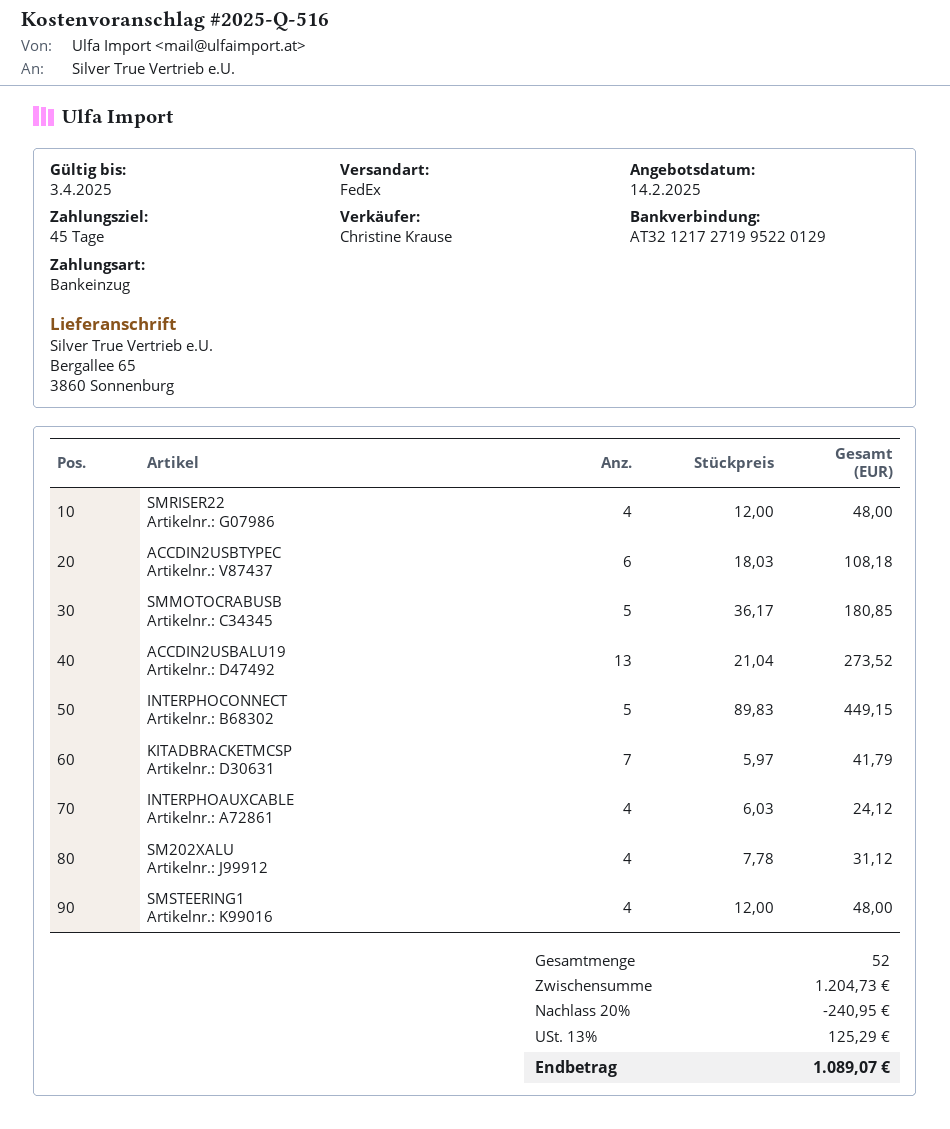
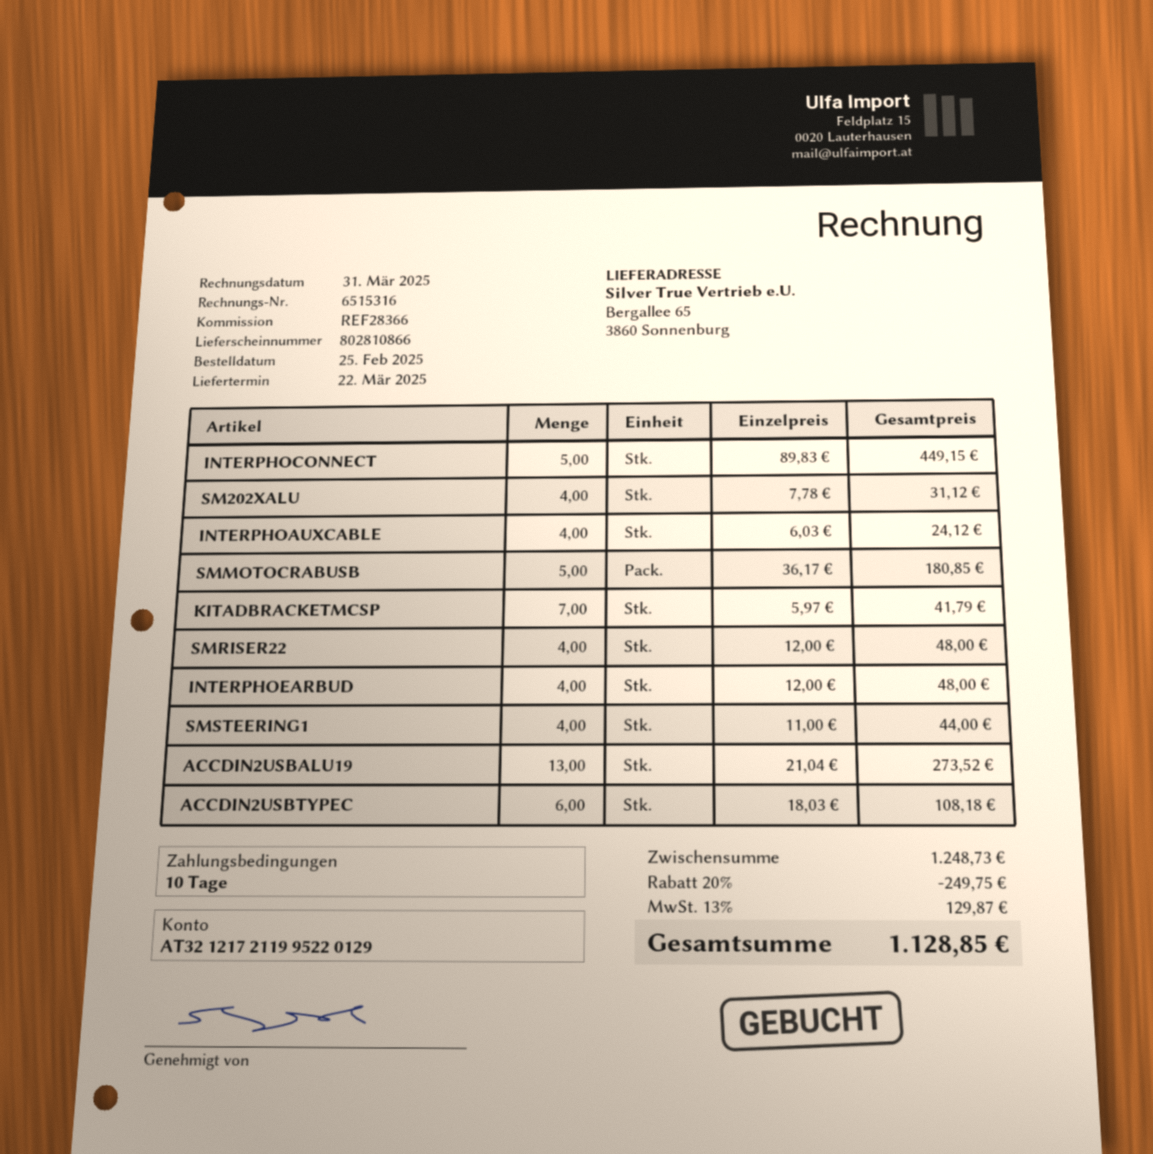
payment terms: 45 days -> 10 days
bank account: AT321217271995220129 -> AT321217211995220129
SMSTEERING1: 4 x 12.00 = 48.00 -> 4 x 11.00 = 44.00
INTERPHOEARBUD: none -> 4 x 12.00 = 48.00
subtotal: 1204.73 -> 1248.73
discount: 20% = 240.95 -> 20% = 249.75
tax: 13% = 125.29 -> 13% = 129.87
total: 1089.07 -> 1128.85

